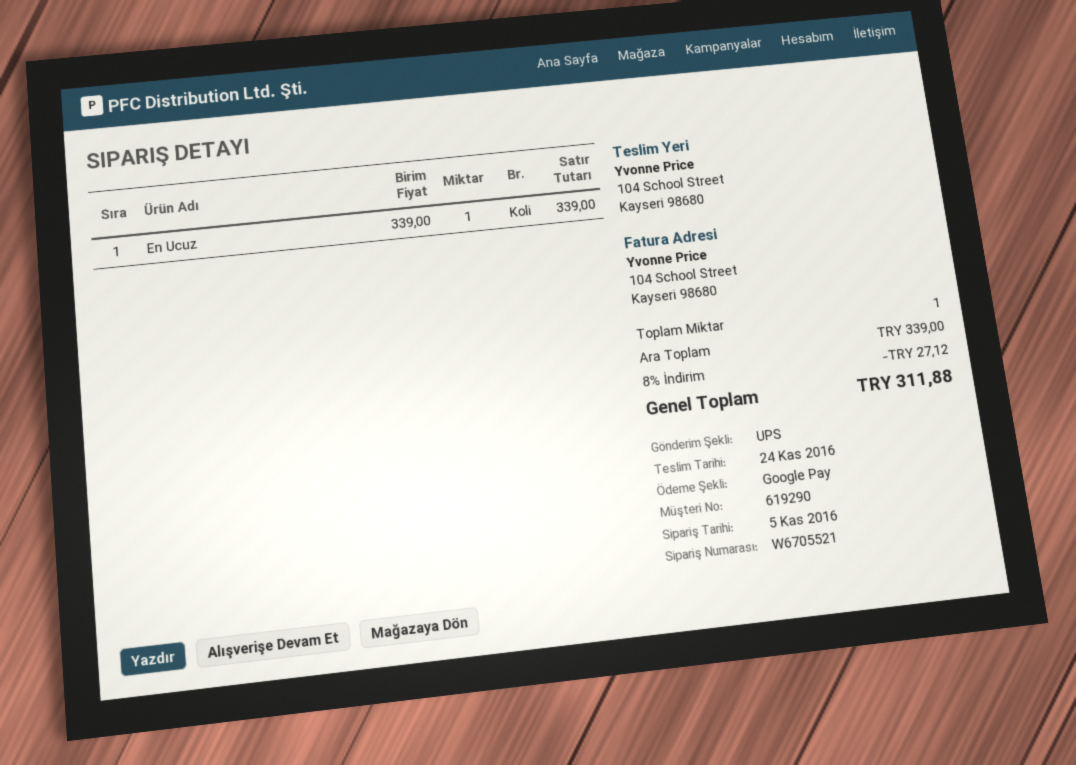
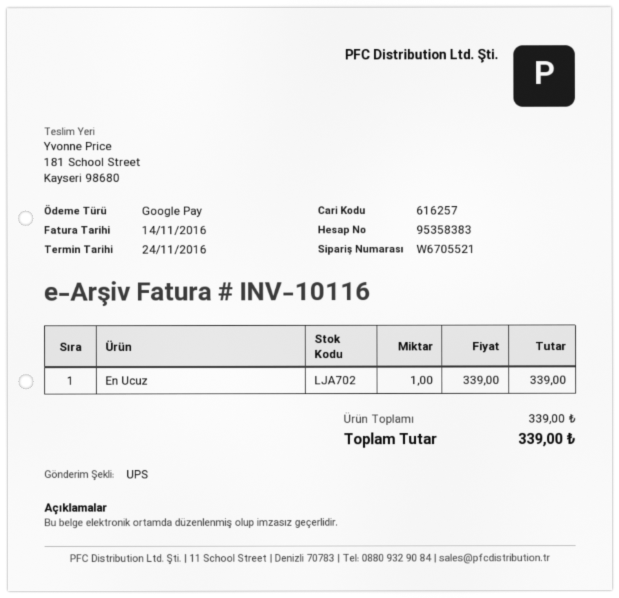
customer number: 619290 -> 616257
ship to: 104 School Street, Kayseri 98680 -> 181 School Street, Kayseri 98680
discount: 8% = 27.12 -> none
total: 311.88 -> 339.00

